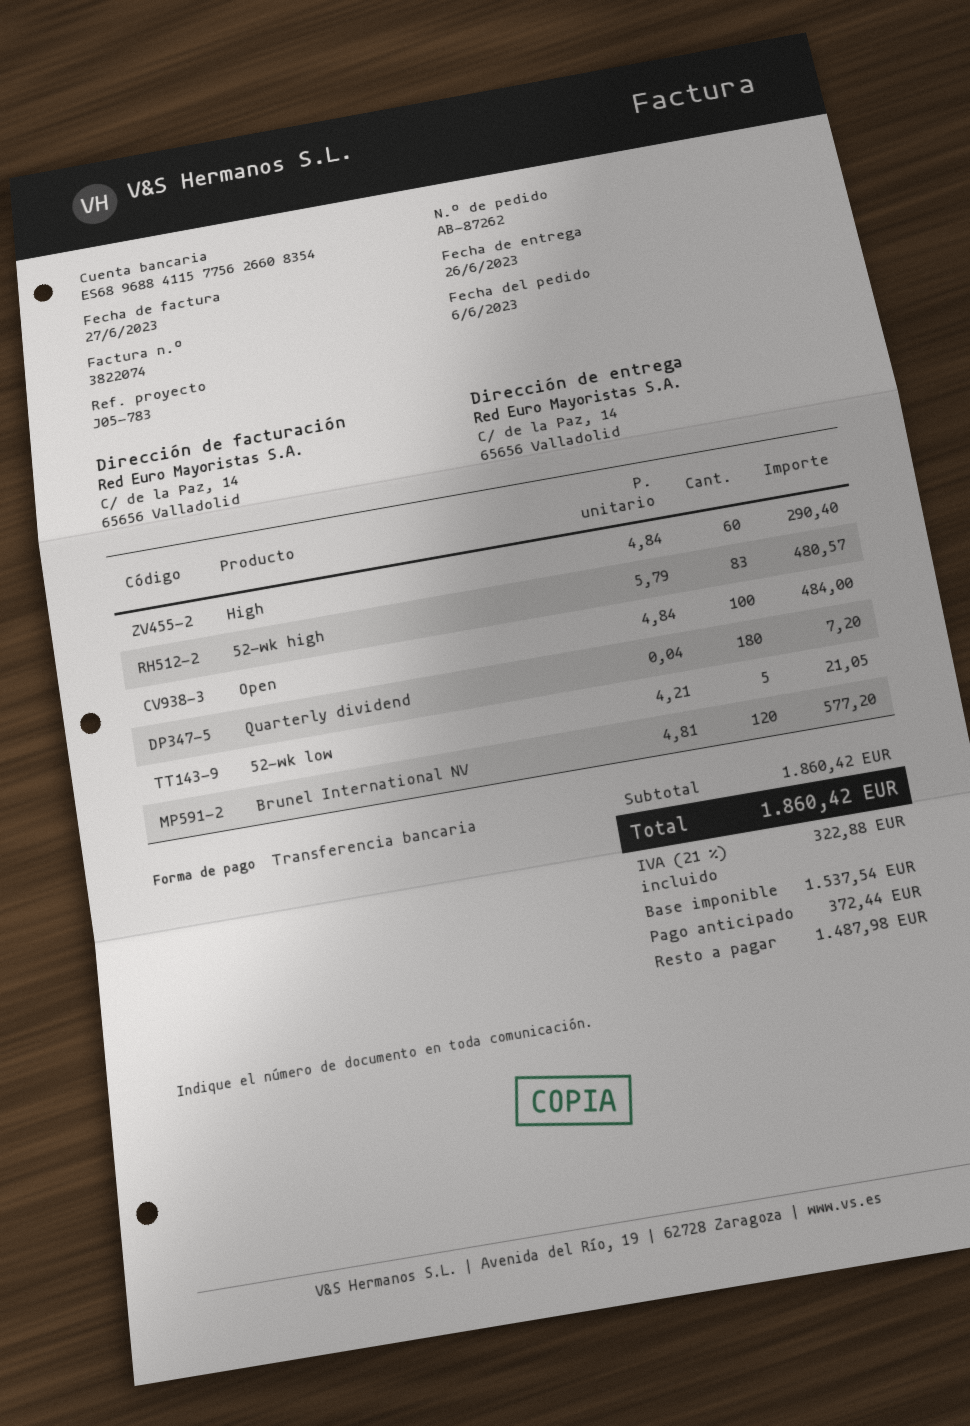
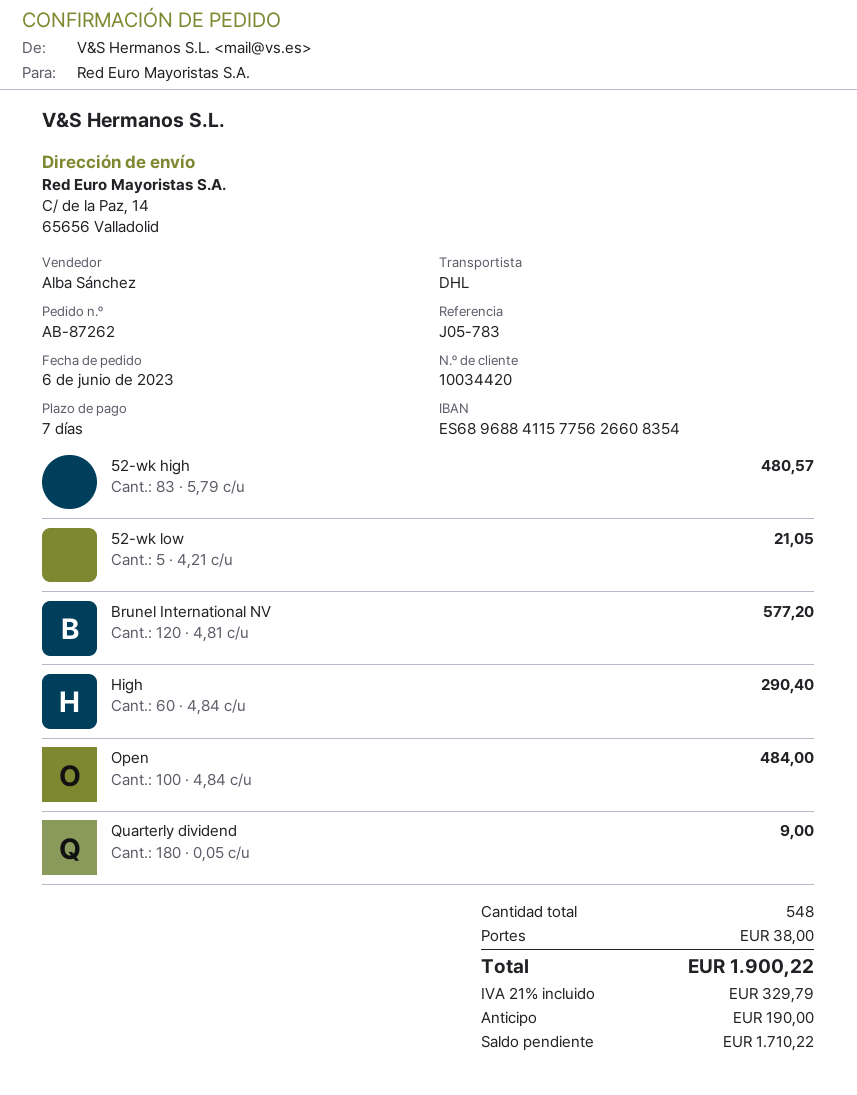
Quarterly dividend: 180 x 0.04 = 7.20 -> 180 x 0.05 = 9.00
shipping: none -> 38.00
tax: 21% = 322.88 -> 21% = 329.79
total: 1860.42 -> 1900.22
deposit: 372.44 -> 190.00
balance: 1487.98 -> 1710.22

